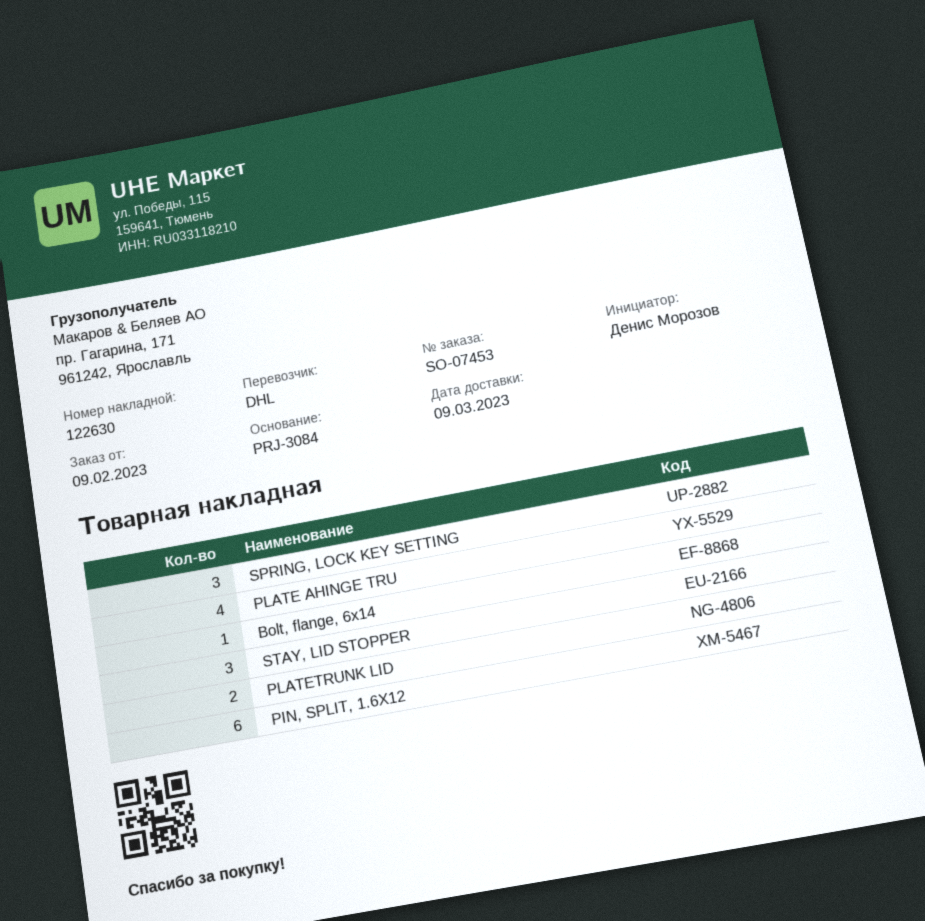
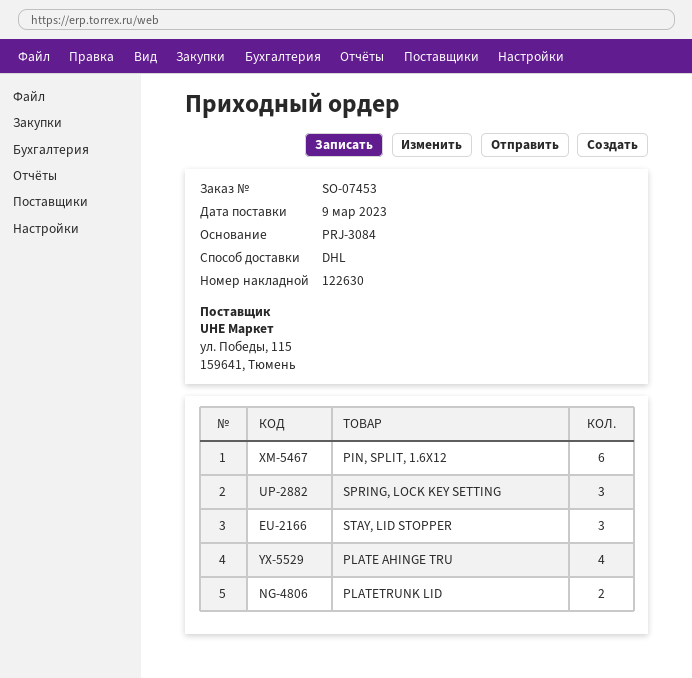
Bolt, flange, 6x14: 1 -> none

